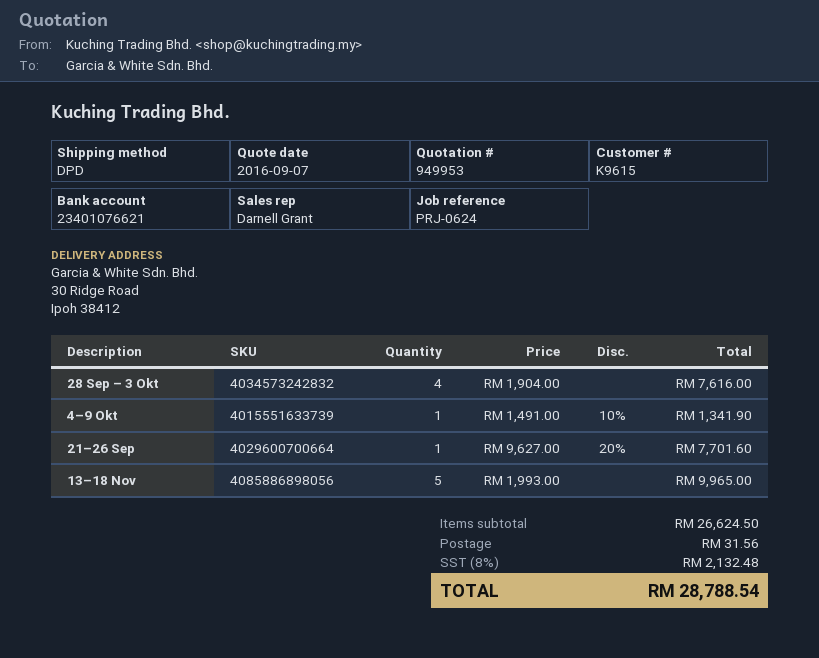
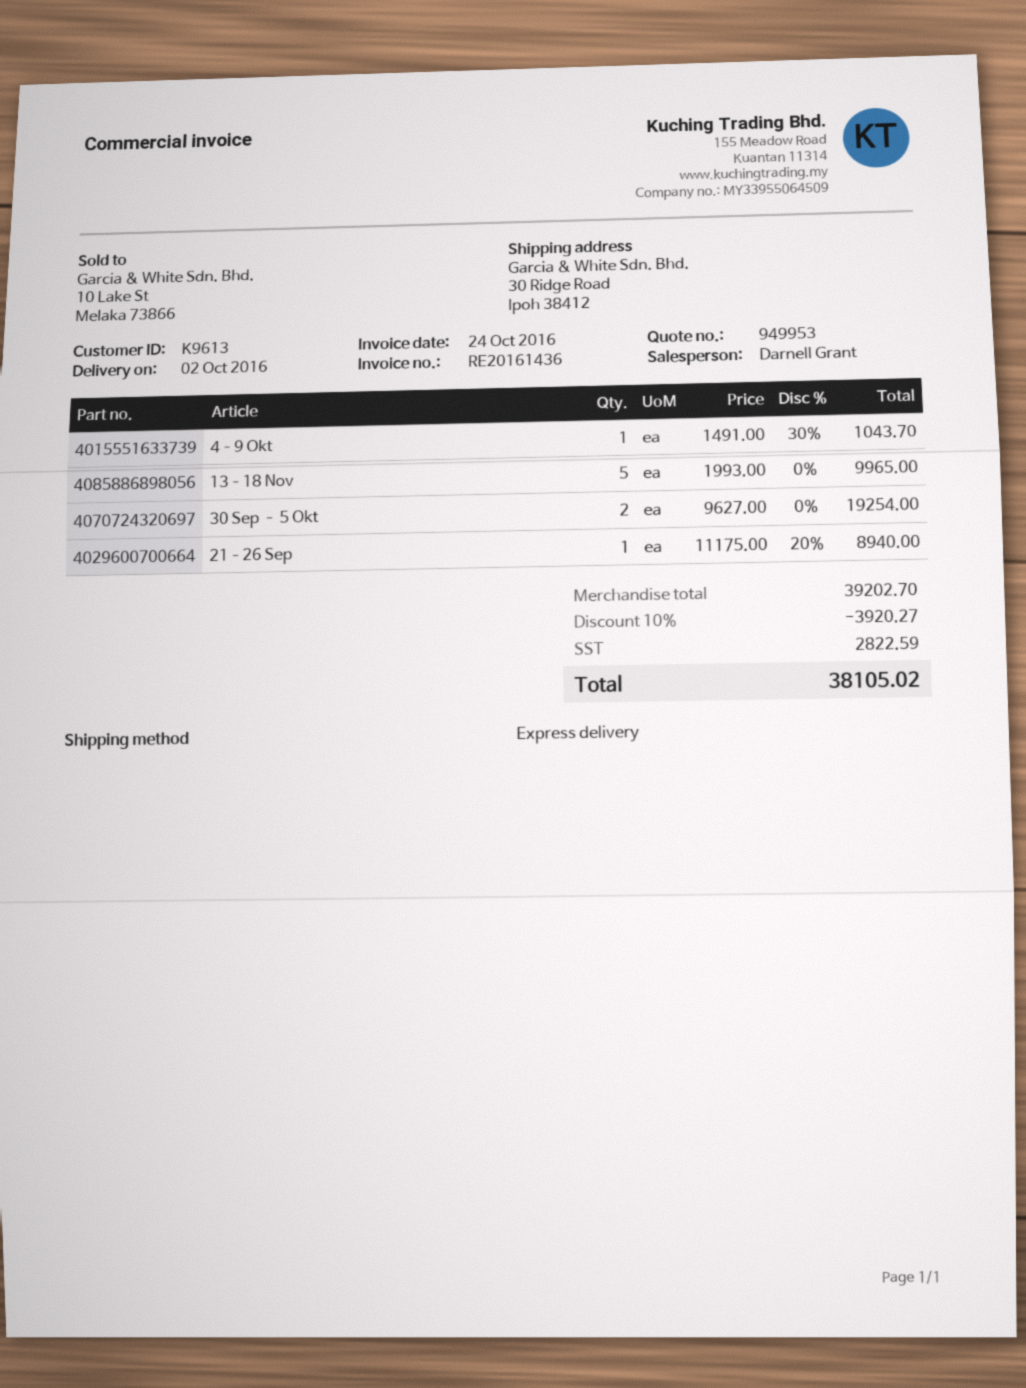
customer number: K9615 -> K9613
shipping method: DPD -> express
28 Sep – 3 Okt: 4 x 1904.00 = 7616.00 -> none
4–9 Okt: 1 x 1491.00 - 10% = 1341.90 -> 1 x 1491.00 - 30% = 1043.70
21–26 Sep: 1 x 9627.00 - 20% = 7701.60 -> 1 x 11175.00 - 20% = 8940.00
30 Sep – 5 Okt: none -> 2 x 9627.00 = 19254.00
subtotal: 26624.50 -> 39202.70
discount: none -> 10% = 3920.27
shipping: 31.56 -> none
tax: 2132.48 -> 2822.59
total: 28788.54 -> 38105.02

